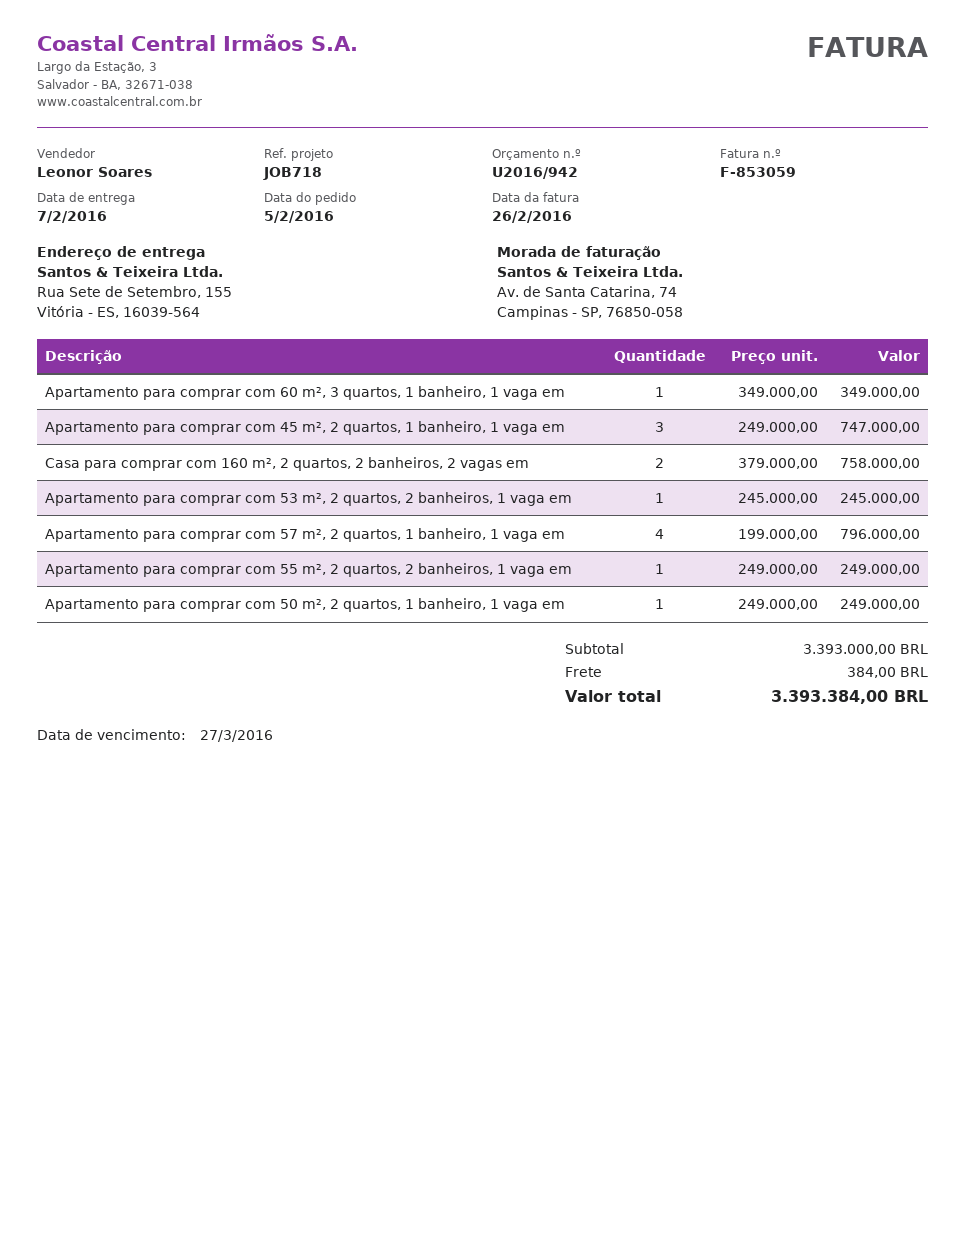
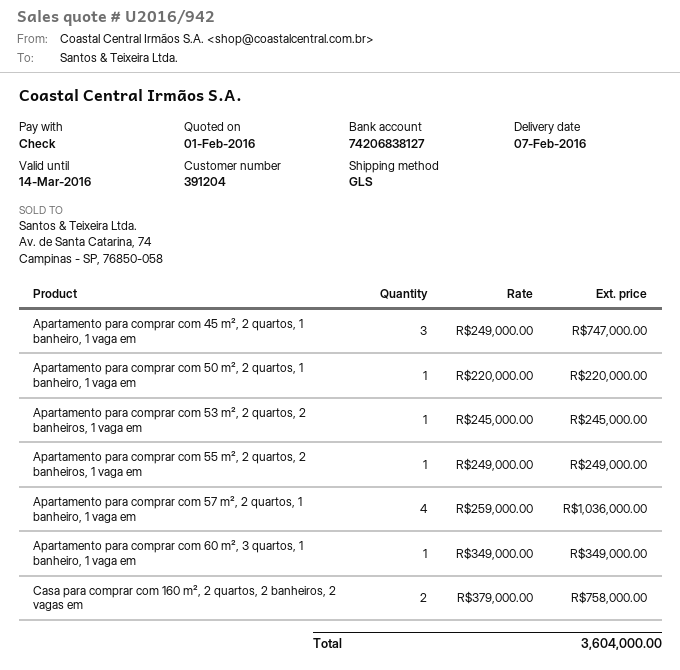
Apartamento para comprar com 57 m², 2 quartos, 1 banheiro, 1 vaga em: 4 x 199000.00 = 796000.00 -> 4 x 259000.00 = 1036000.00
Apartamento para comprar com 50 m², 2 quartos, 1 banheiro, 1 vaga em: 1 x 249000.00 = 249000.00 -> 1 x 220000.00 = 220000.00
shipping: 384.00 -> none
total: 3393384.00 -> 3604000.00

